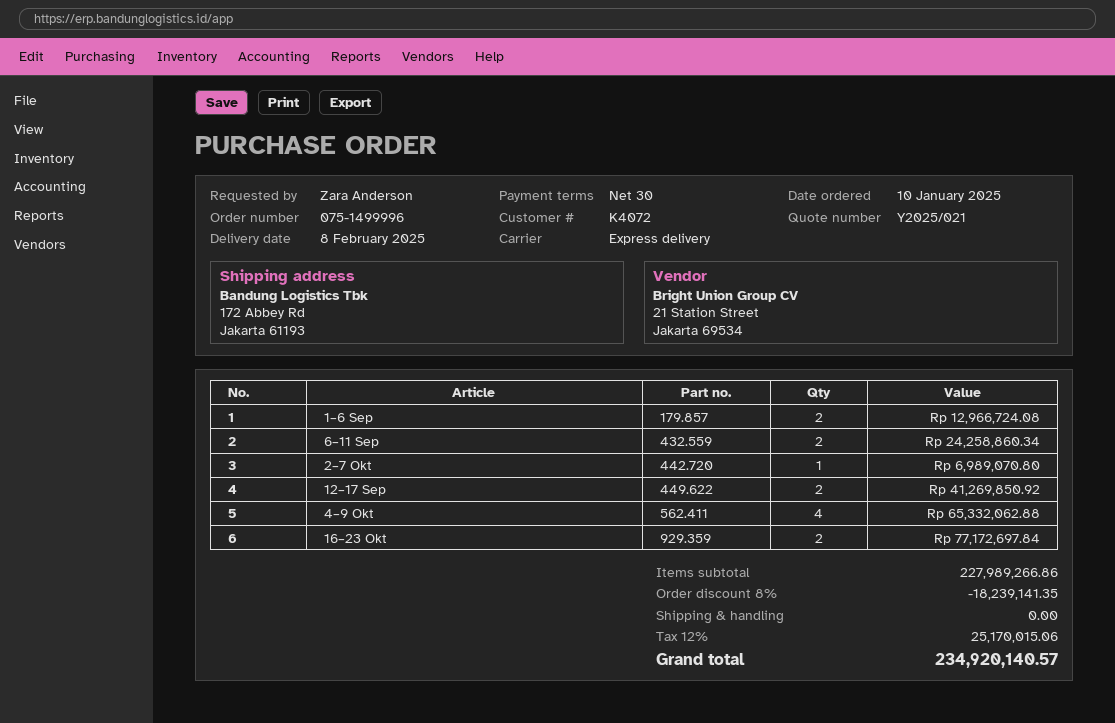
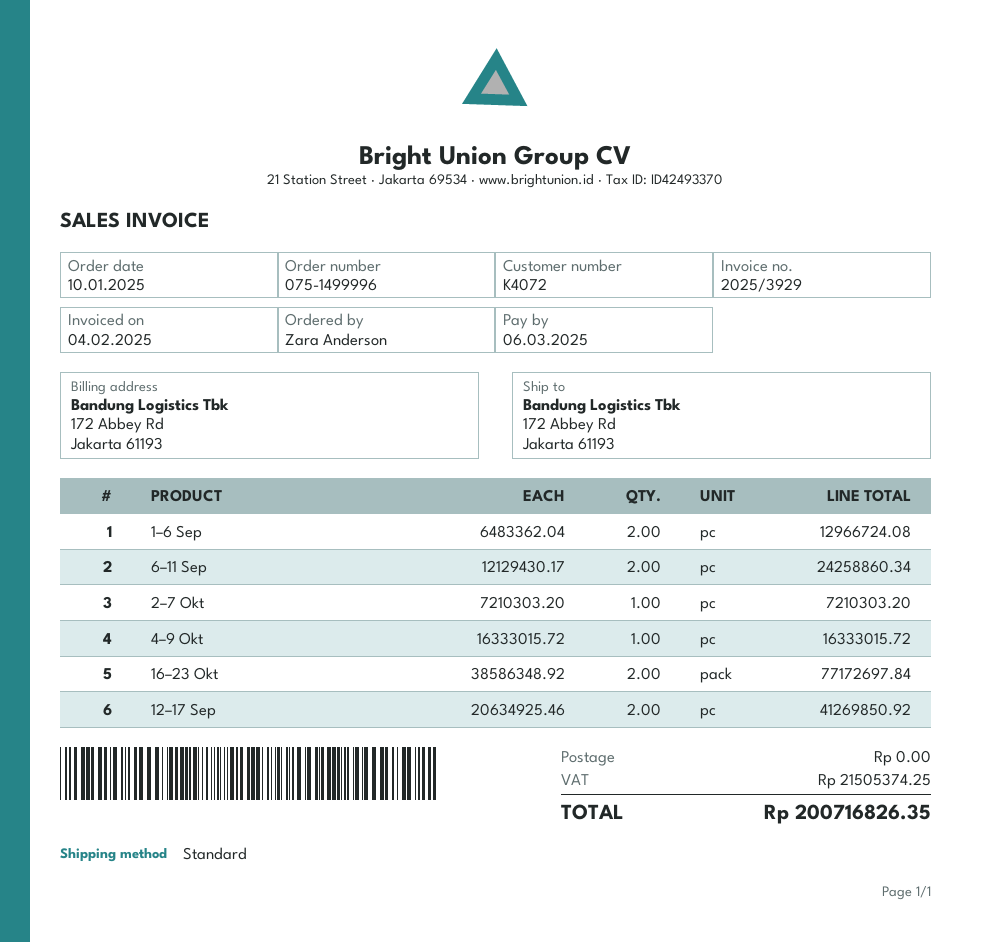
shipping method: express -> standard
2–7 Okt: 1 for 6989070.80 -> 1 for 7210303.20
4–9 Okt: 4 for 65332062.88 -> 1 for 16333015.72
discount: 8% = 18239141.35 -> none
tax: 25170015.06 -> 21505374.25
total: 234920140.57 -> 200716826.35

